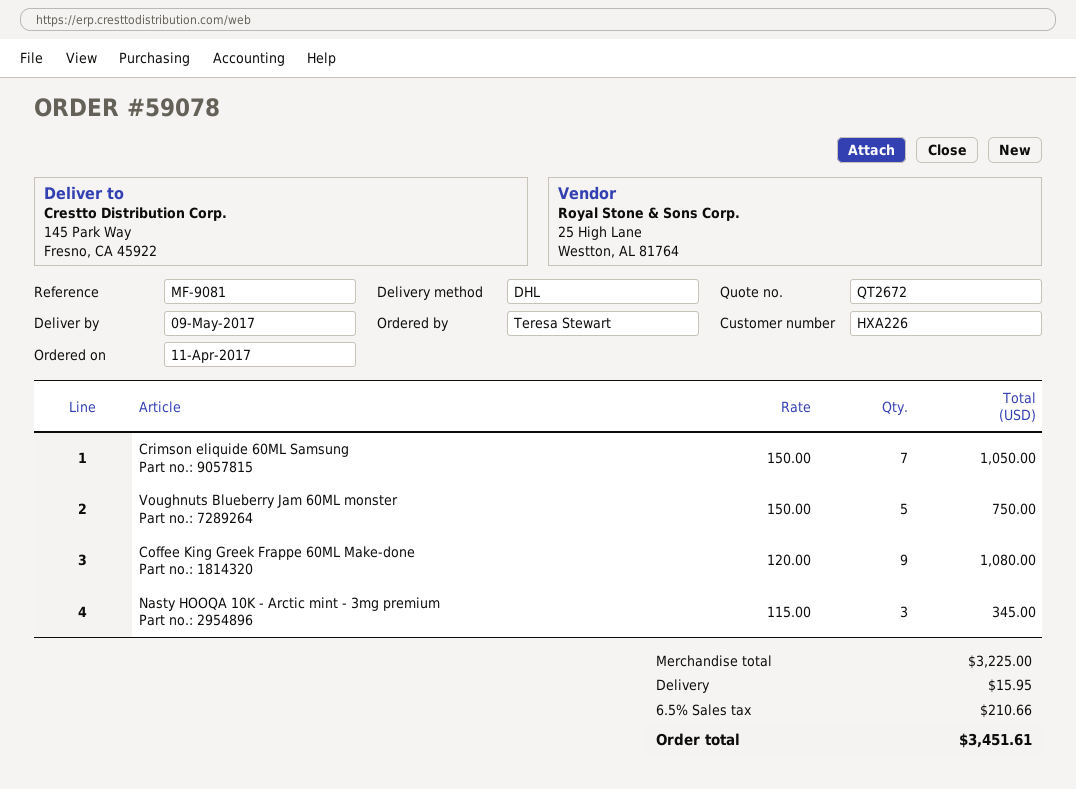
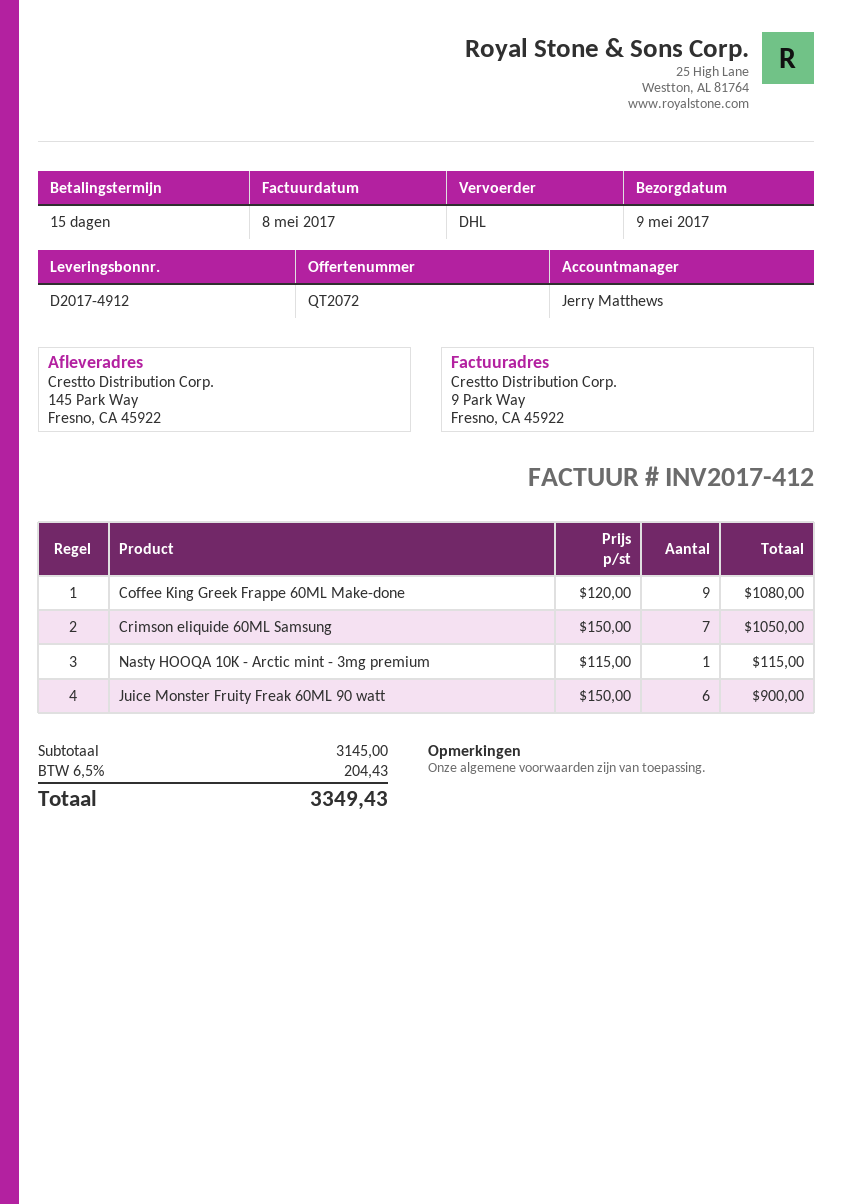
quote number: QT2672 -> QT2072
Voughnuts Blueberry Jam 60ML monster: 5 x 150.00 = 750.00 -> none
Nasty HOOQA 10K - Arctic mint - 3mg premium: 3 x 115.00 = 345.00 -> 1 x 115.00 = 115.00
Juice Monster Fruity Freak 60ML 90 watt: none -> 6 x 150.00 = 900.00
subtotal: 3225.00 -> 3145.00
shipping: 15.95 -> none
tax: 6.5% = 210.66 -> 6.5% = 204.43
total: 3451.61 -> 3349.43

